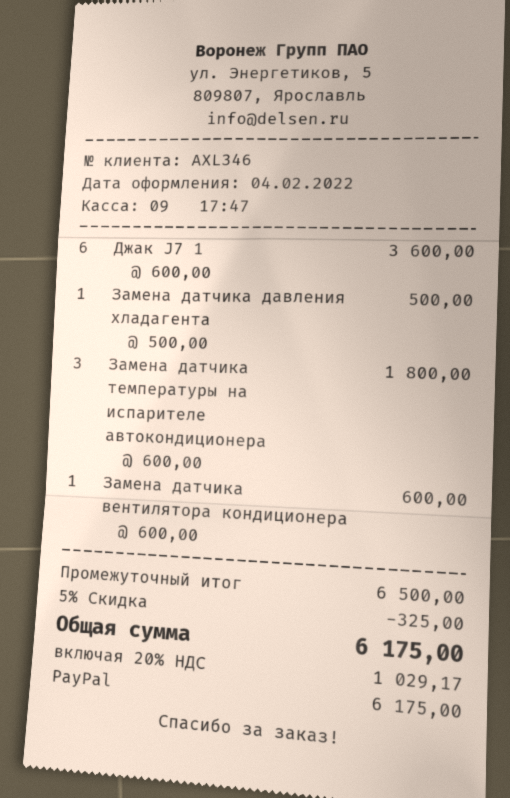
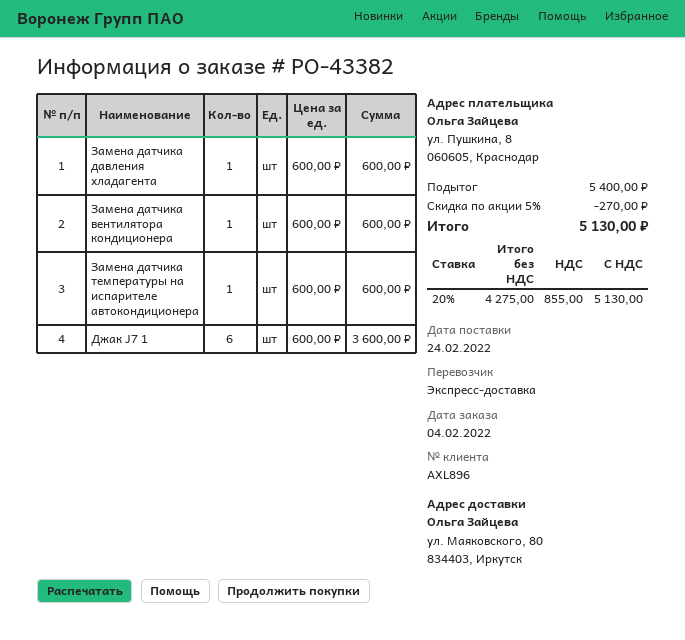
customer number: AXL346 -> AXL896
Замена датчика давления хладагента: 1 x 500.00 = 500.00 -> 1 x 600.00 = 600.00
Замена датчика температуры на испарителе автокондиционера: 3 x 600.00 = 1800.00 -> 1 x 600.00 = 600.00
subtotal: 6500.00 -> 5400.00
discount: 5% = 325.00 -> 5% = 270.00
tax: 20% = 1029.17 -> 20% = 855.00
total: 6175.00 -> 5130.00

